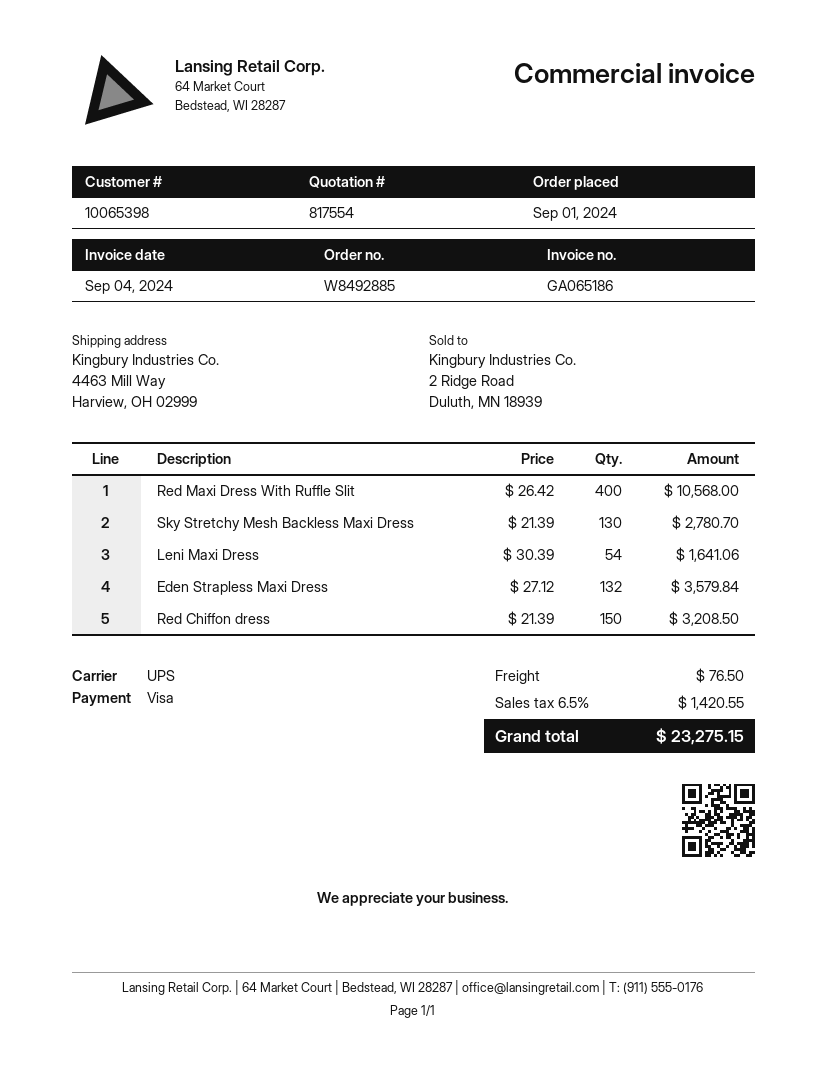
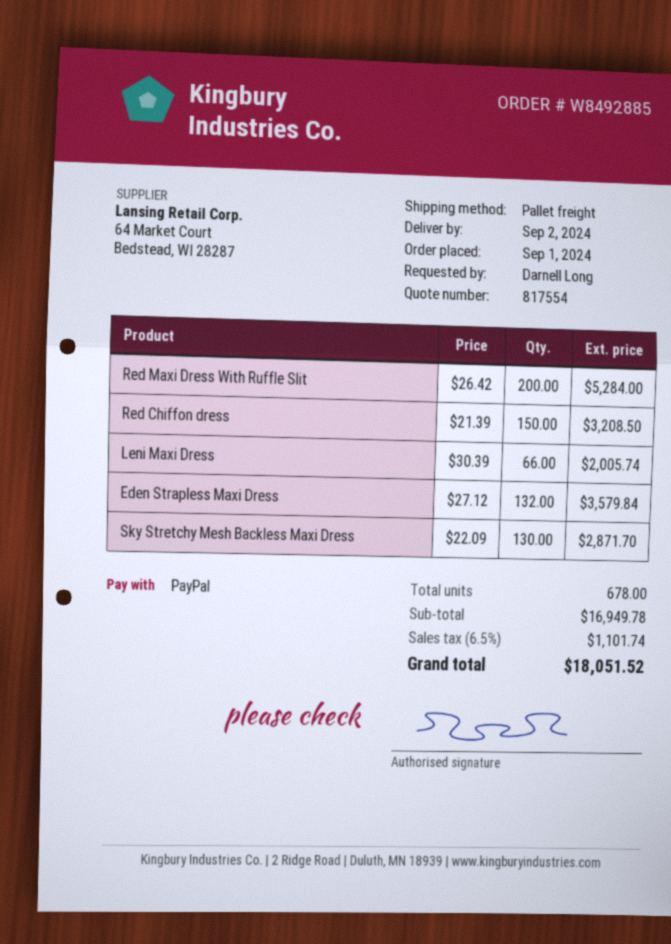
payment method: Visa -> PayPal
shipping method: UPS -> pallet freight
Red Maxi Dress With Ruffle Slit: 400 x 26.42 = 10568.00 -> 200 x 26.42 = 5284.00
Sky Stretchy Mesh Backless Maxi Dress: 130 x 21.39 = 2780.70 -> 130 x 22.09 = 2871.70
Leni Maxi Dress: 54 x 30.39 = 1641.06 -> 66 x 30.39 = 2005.74
shipping: 76.50 -> none
tax: 6.5% = 1420.55 -> 6.5% = 1101.74
total: 23275.15 -> 18051.52

